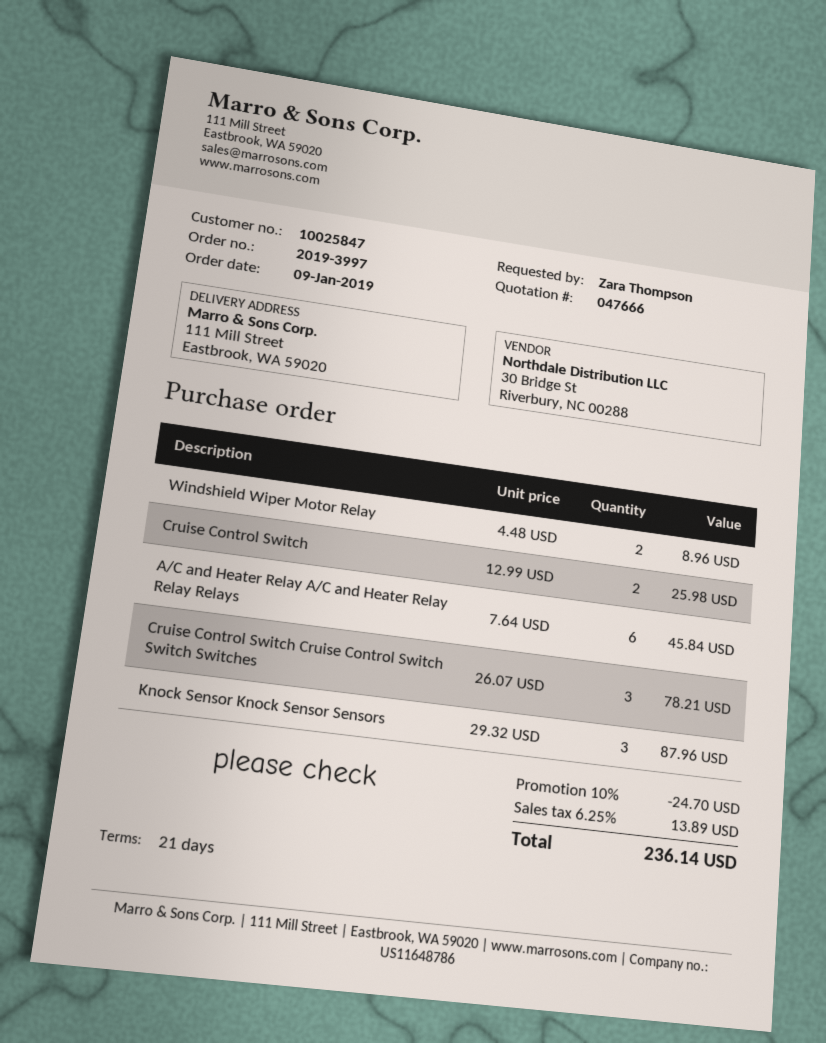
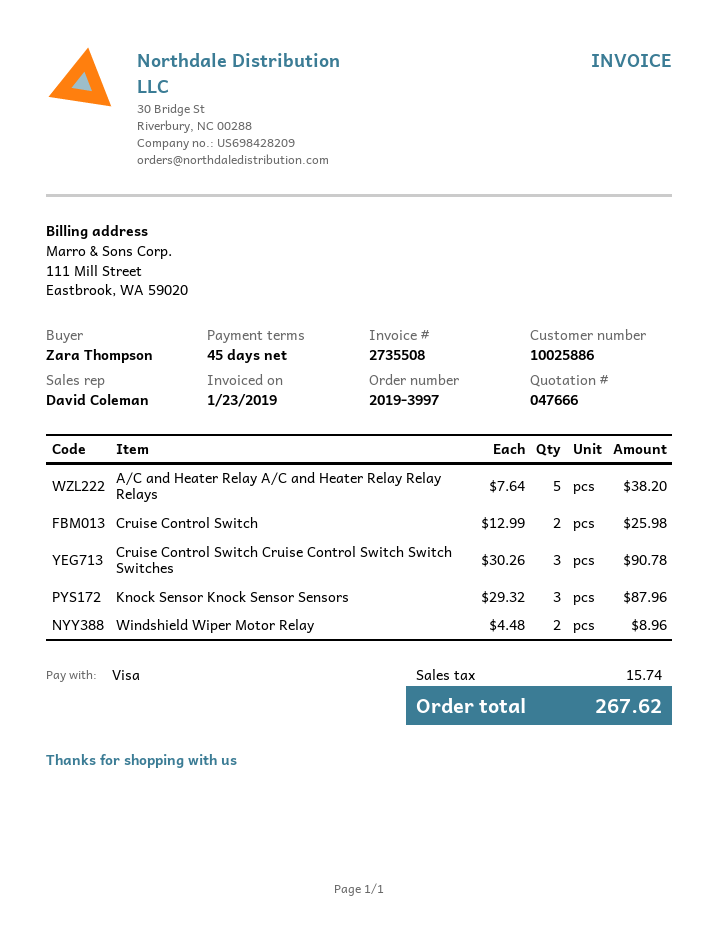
payment terms: 21 days -> 45 days
customer number: 10025847 -> 10025886
A/C and Heater Relay A/C and Heater Relay Relay Relays: 6 x 7.64 = 45.84 -> 5 x 7.64 = 38.20
Cruise Control Switch Cruise Control Switch Switch Switches: 3 x 26.07 = 78.21 -> 3 x 30.26 = 90.78
discount: 10% = 24.70 -> none
tax: 13.89 -> 15.74
total: 236.14 -> 267.62

